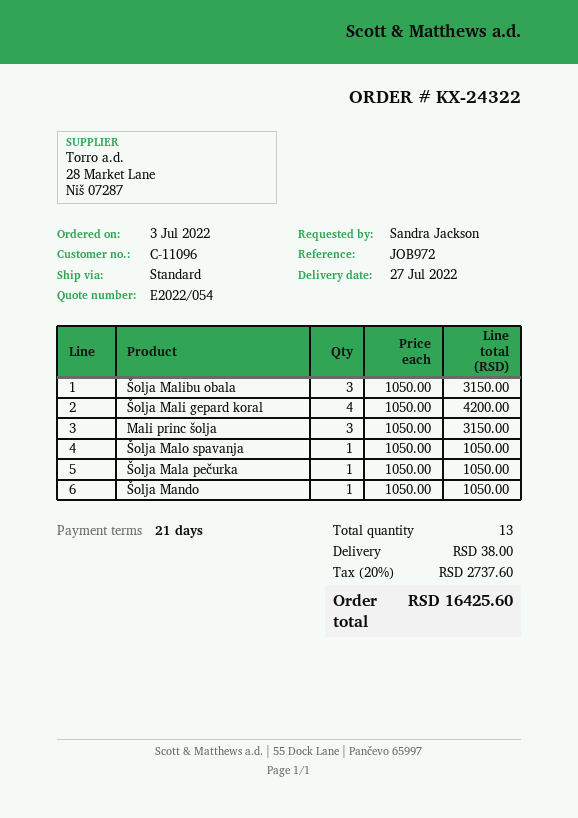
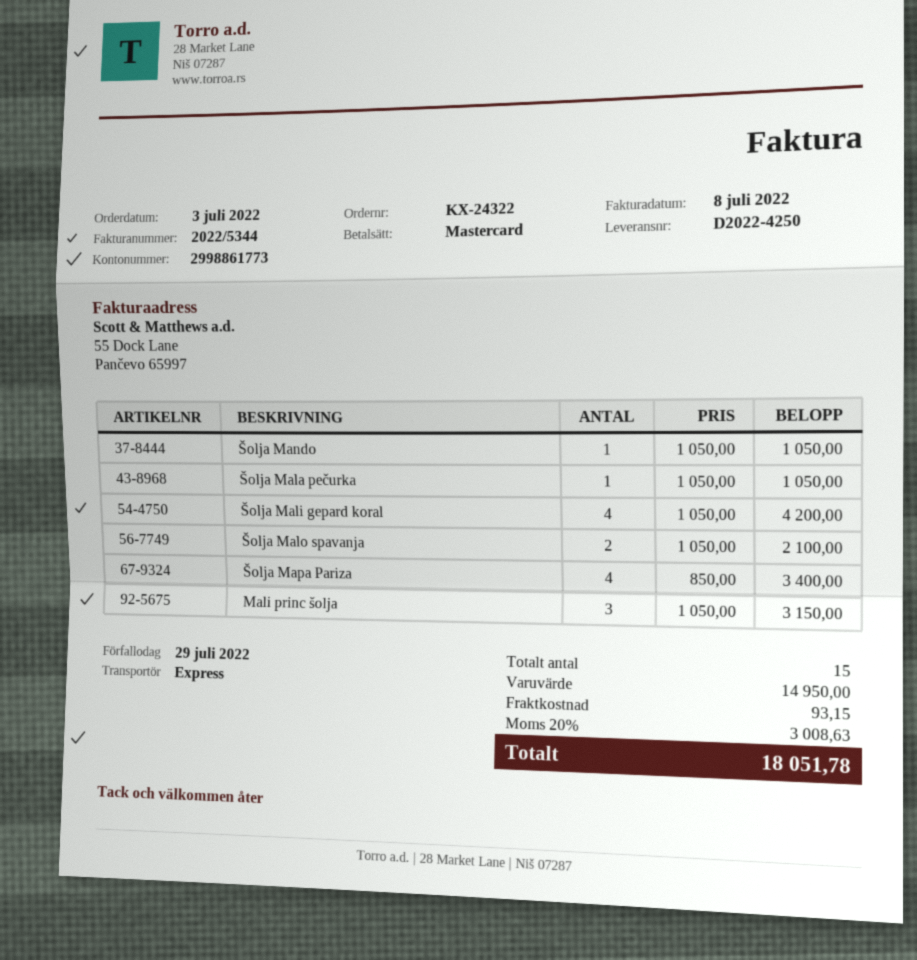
shipping method: standard -> express
Šolja Malibu obala: 3 x 1050.00 = 3150.00 -> none
Šolja Malo spavanja: 1 x 1050.00 = 1050.00 -> 2 x 1050.00 = 2100.00
Šolja Mapa Pariza: none -> 4 x 850.00 = 3400.00
total quantity: 13 -> 15
shipping: 38.00 -> 93.15
tax: 20% = 2737.60 -> 20% = 3008.63
total: 16425.60 -> 18051.78

